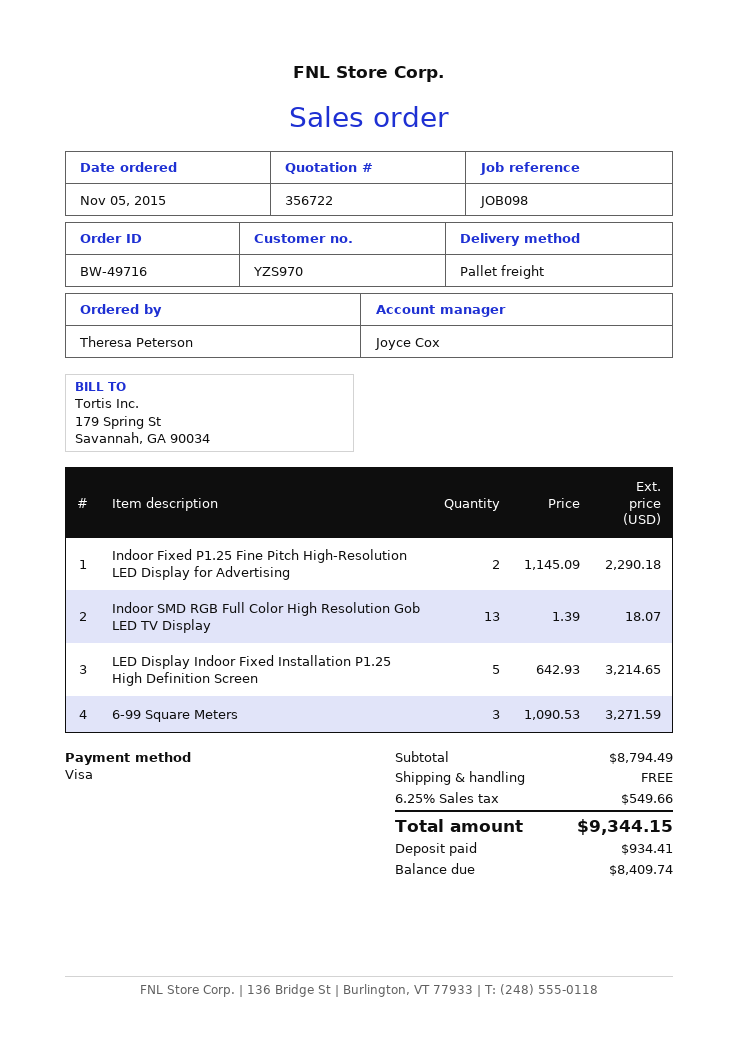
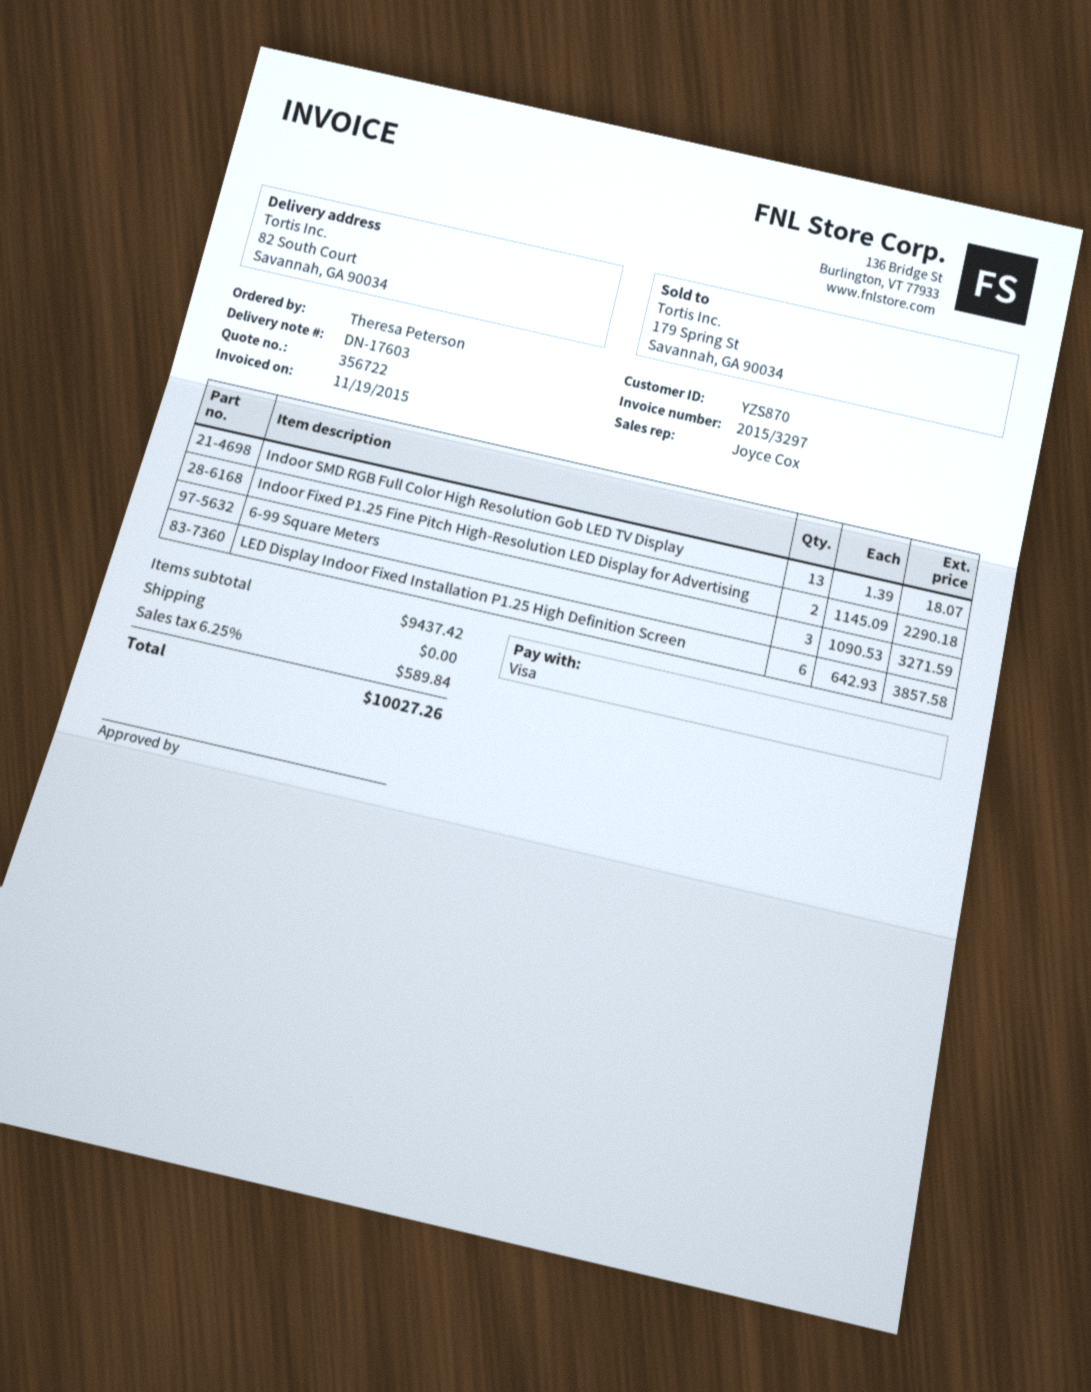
customer number: YZS970 -> YZS870
LED Display Indoor Fixed Installation P1.25 High Definition Screen: 5 x 642.93 = 3214.65 -> 6 x 642.93 = 3857.58
subtotal: 8794.49 -> 9437.42
tax: 6.25% = 549.66 -> 6.25% = 589.84
total: 9344.15 -> 10027.26

